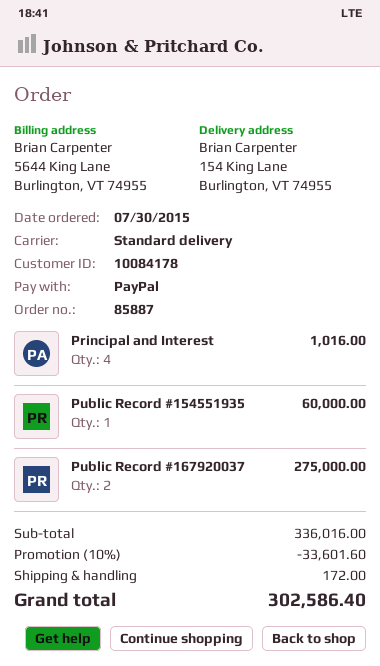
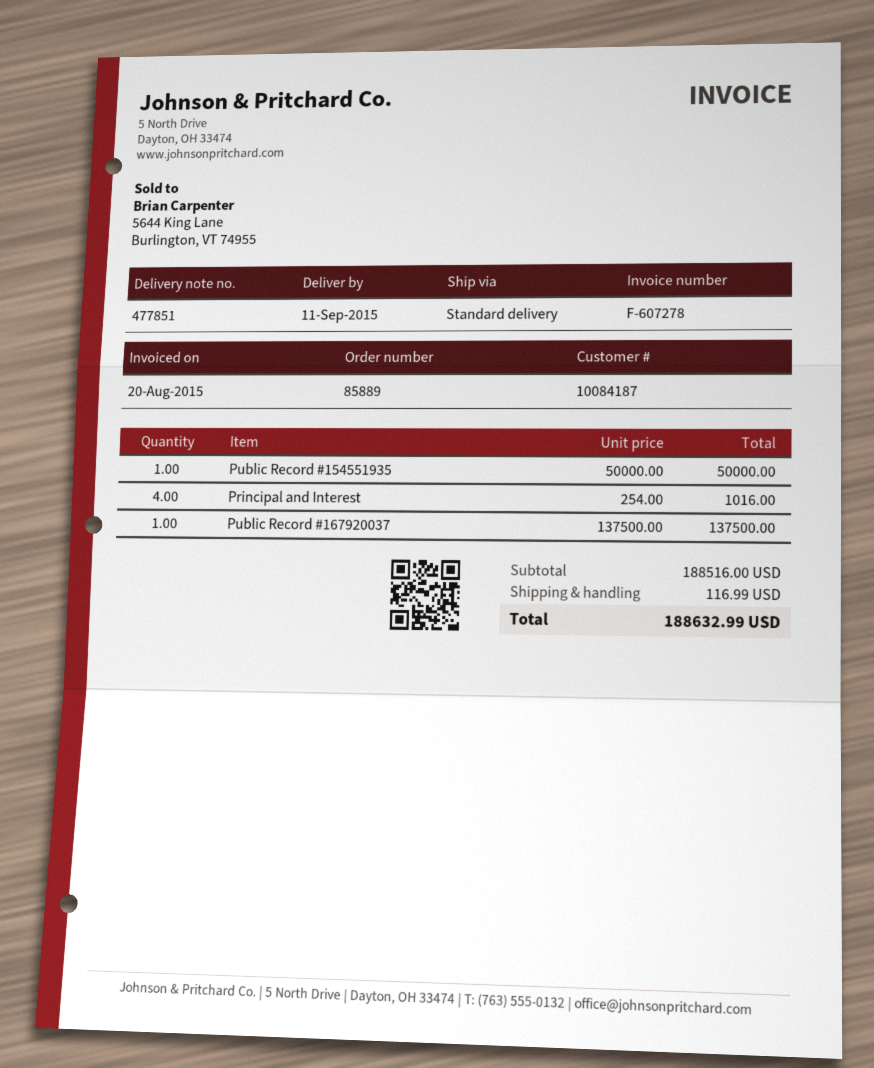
order number: 85887 -> 85889
customer number: 10084178 -> 10084187
Public Record #154551935: 1 for 60000.00 -> 1 for 50000.00
Public Record #167920037: 2 for 275000.00 -> 1 for 137500.00
subtotal: 336016.00 -> 188516.00
discount: 10% = 33601.60 -> none
shipping: 172.00 -> 116.99
total: 302586.40 -> 188632.99

